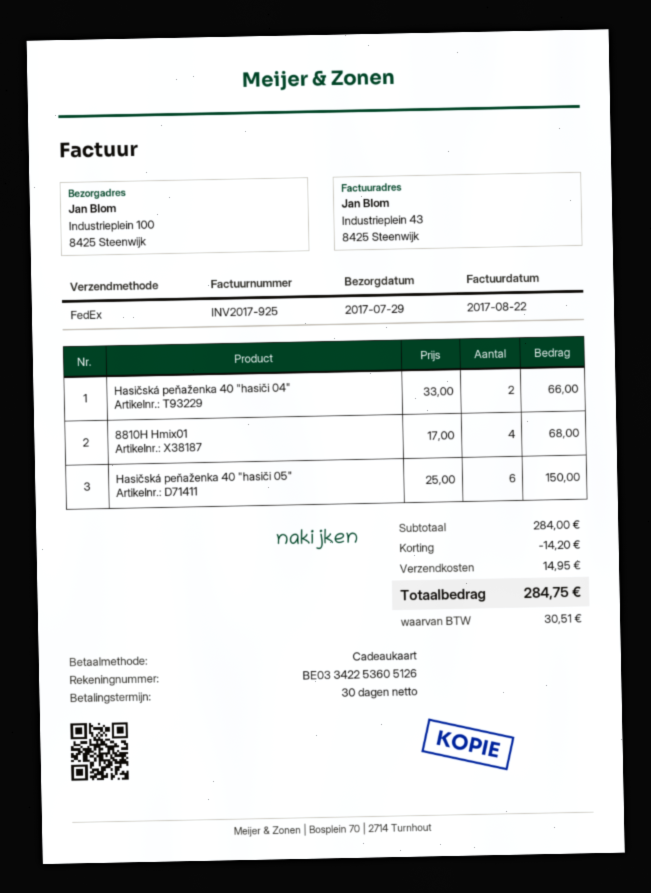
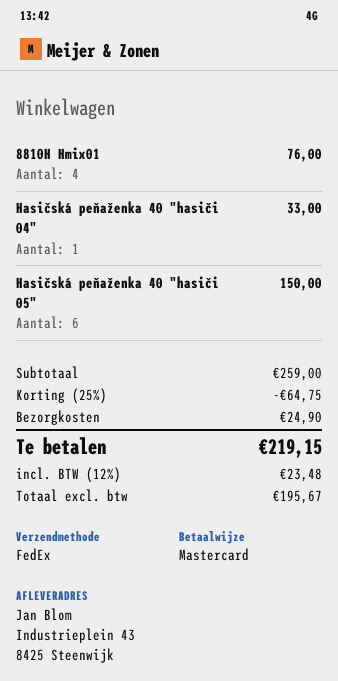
payment method: gift card -> Mastercard
ship to: Industrieplein 100, 8425 Steenwijk -> Industrieplein 43, 8425 Steenwijk
Hasičská peňaženka 40 "hasiči 04": 2 for 66.00 -> 1 for 33.00
8810H Hmix01: 4 for 68.00 -> 4 for 76.00
subtotal: 284.00 -> 259.00
discount: 14.20 -> 64.75
shipping: 14.95 -> 24.90
tax: 30.51 -> 23.48
total: 284.75 -> 219.15

